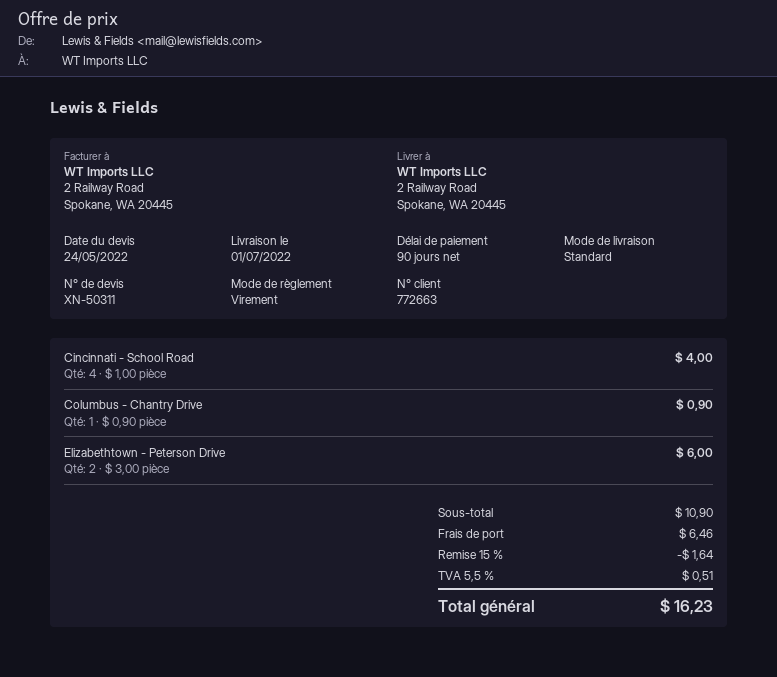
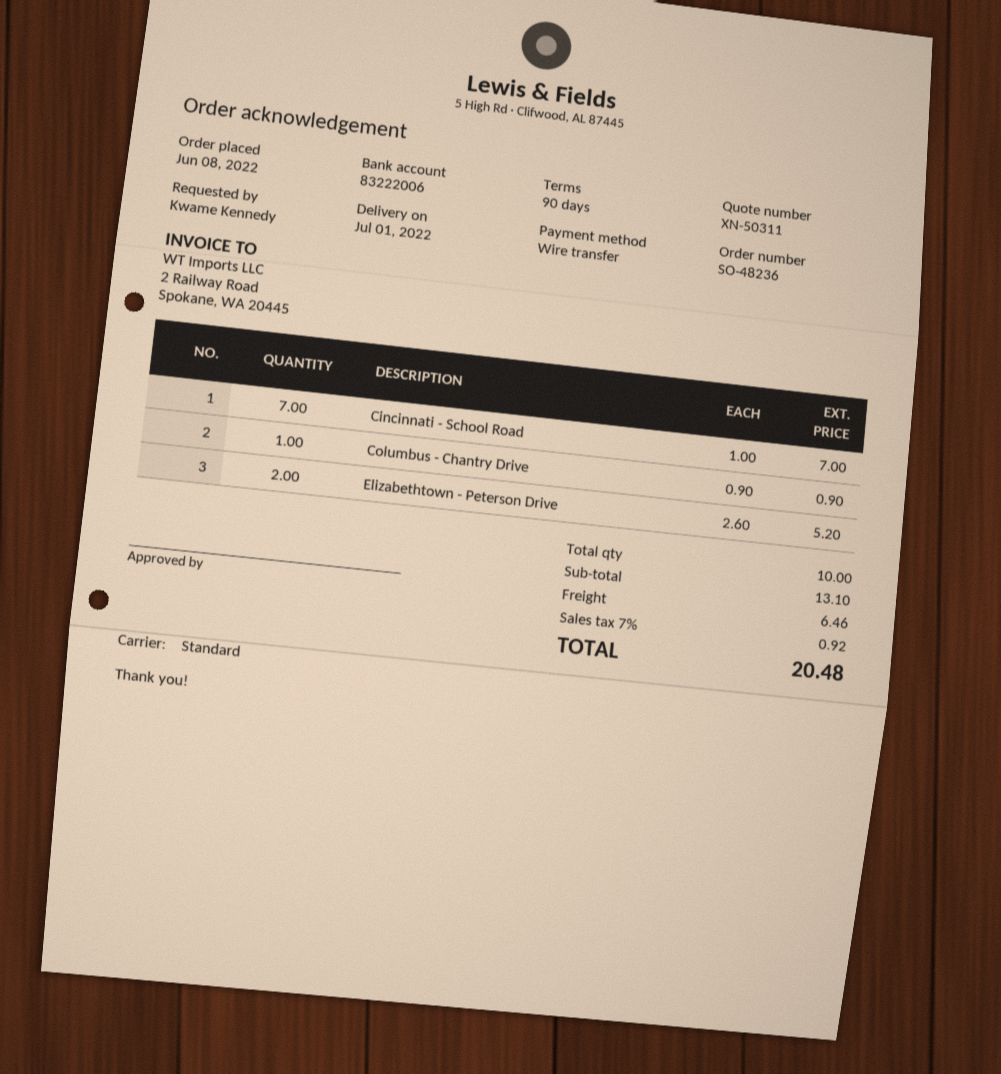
Cincinnati - School Road: 4 x 1.00 = 4.00 -> 7 x 1.00 = 7.00
Elizabethtown - Peterson Drive: 2 x 3.00 = 6.00 -> 2 x 2.60 = 5.20
subtotal: 10.90 -> 13.10
discount: 15% = 1.64 -> none
tax: 5.5% = 0.51 -> 7% = 0.92
total: 16.23 -> 20.48

